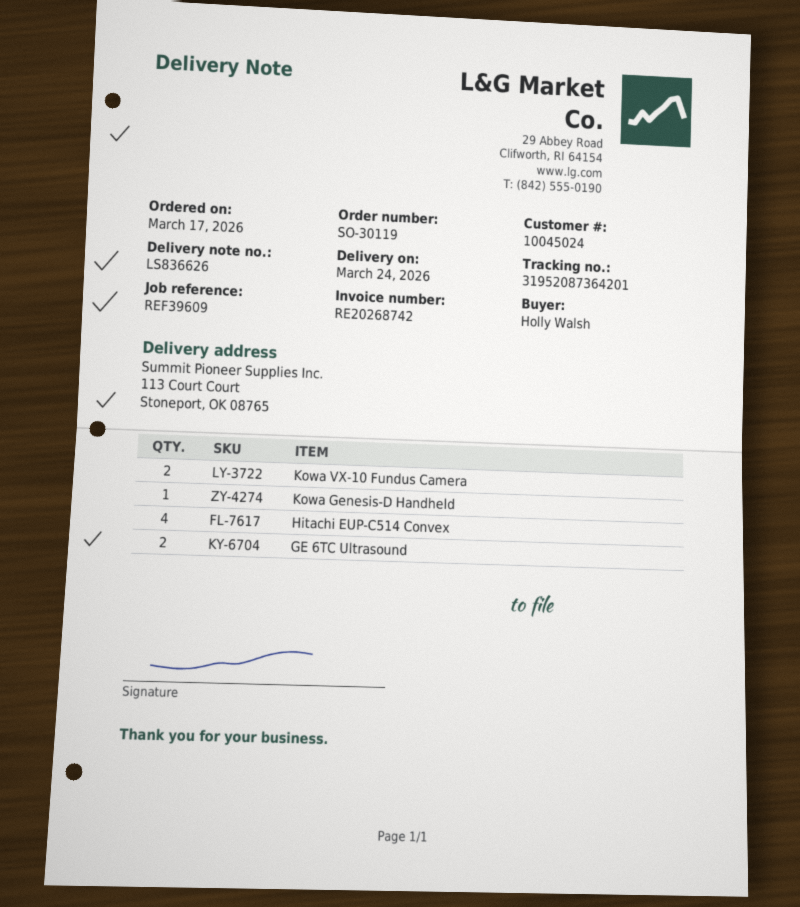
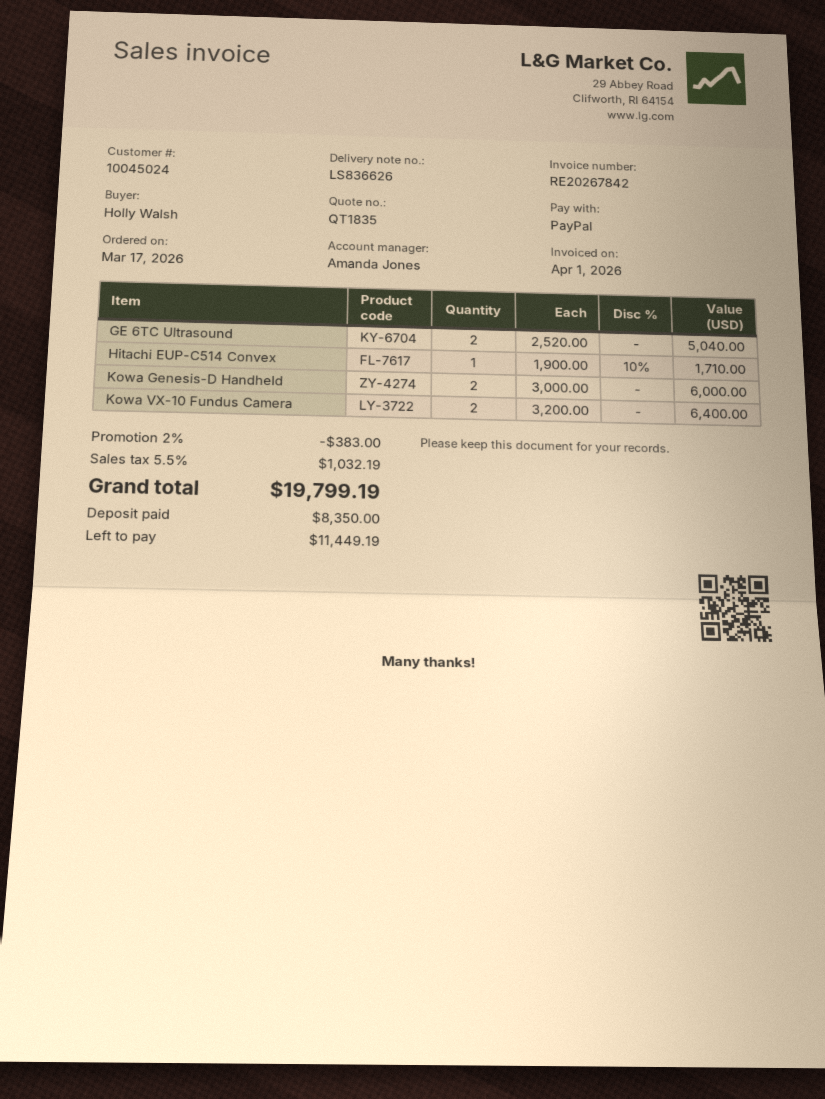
invoice number: RE20268742 -> RE20267842
Kowa Genesis-D Handheld: 1 -> 2
Hitachi EUP-C514 Convex: 4 -> 1

